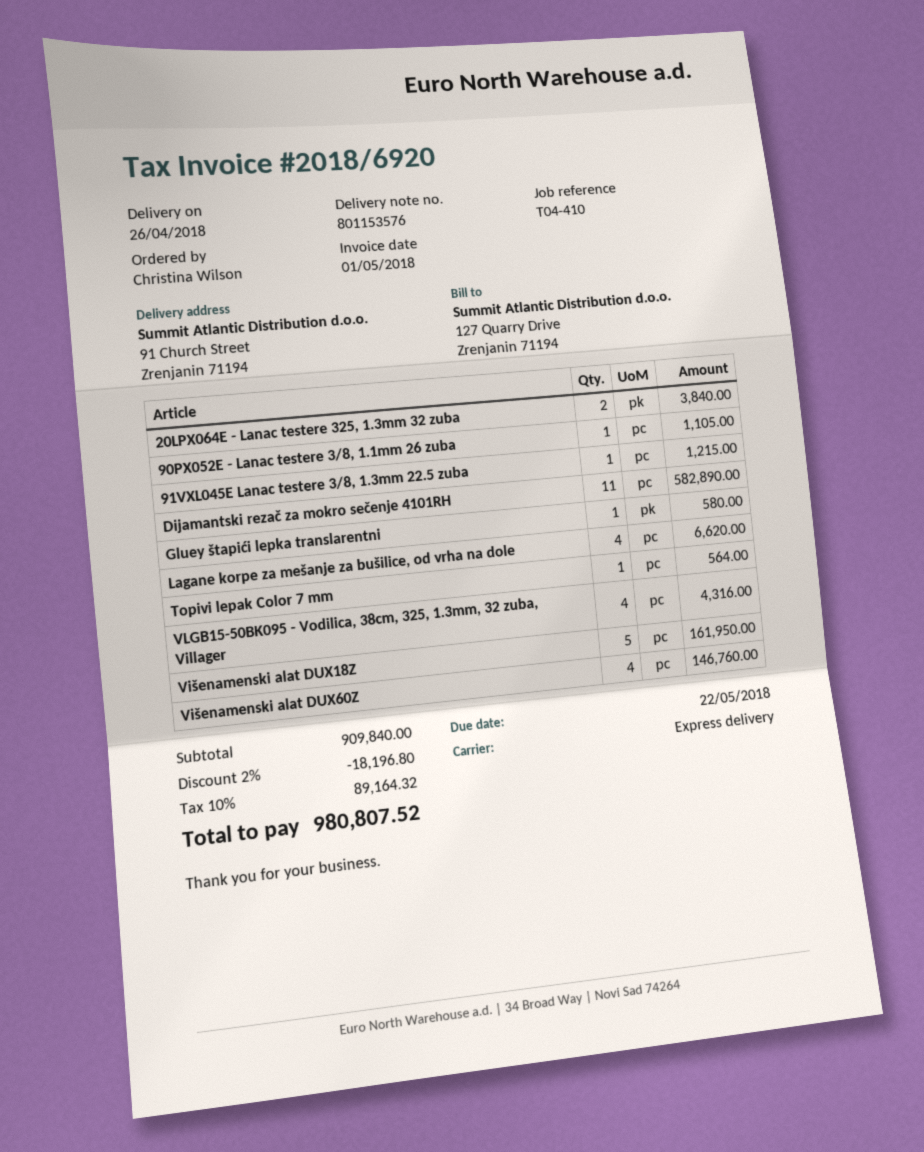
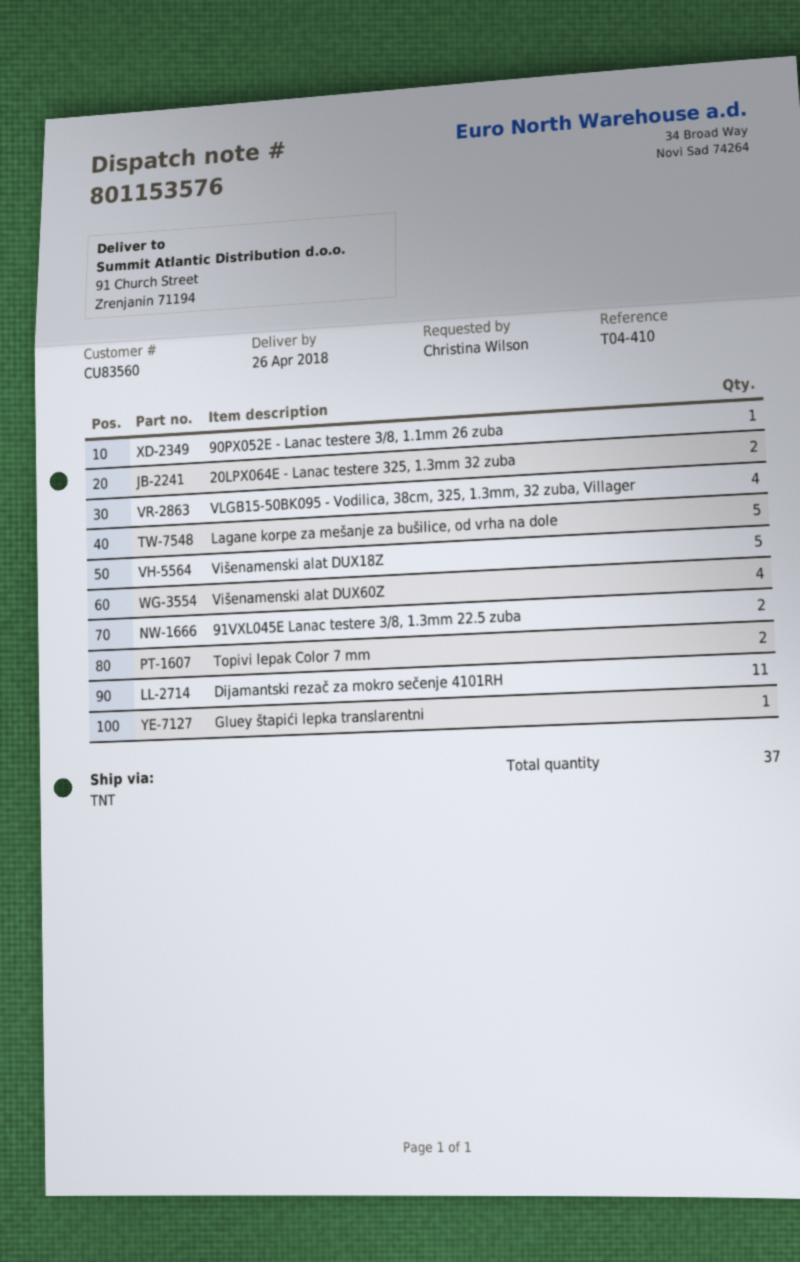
shipping method: express -> TNT
91VXL045E Lanac testere 3/8, 1.3mm 22.5 zuba: 1 -> 2
Lagane korpe za mešanje za bušilice, od vrha na dole: 4 -> 5
Topivi lepak Color 7 mm: 1 -> 2

